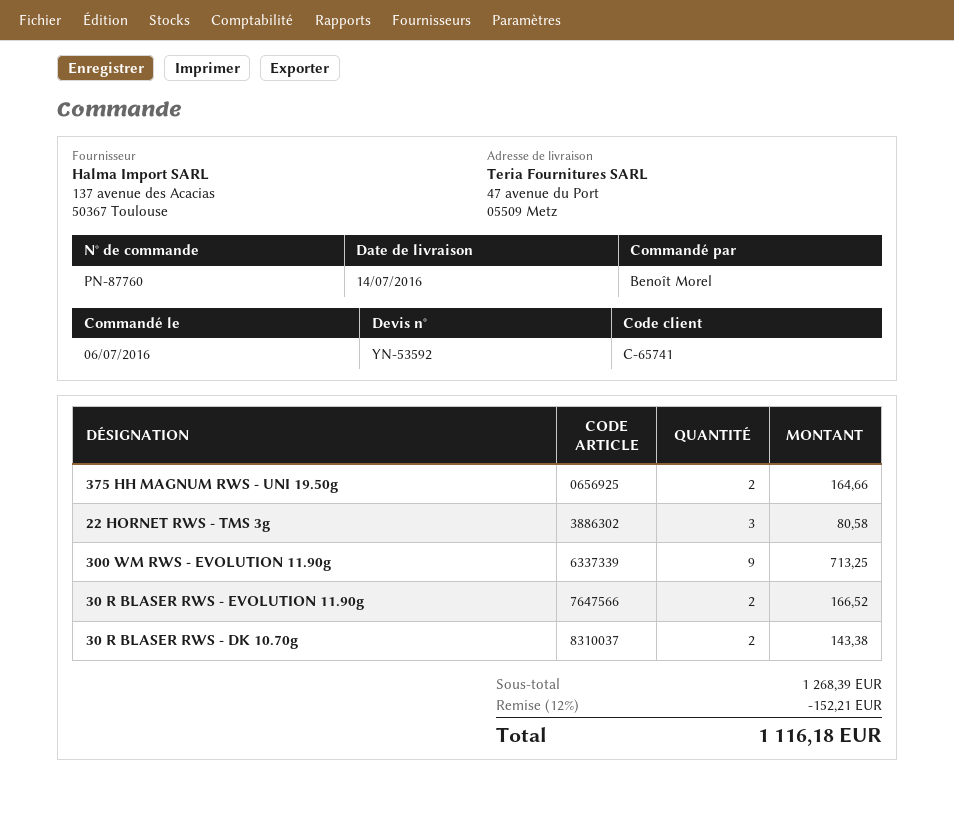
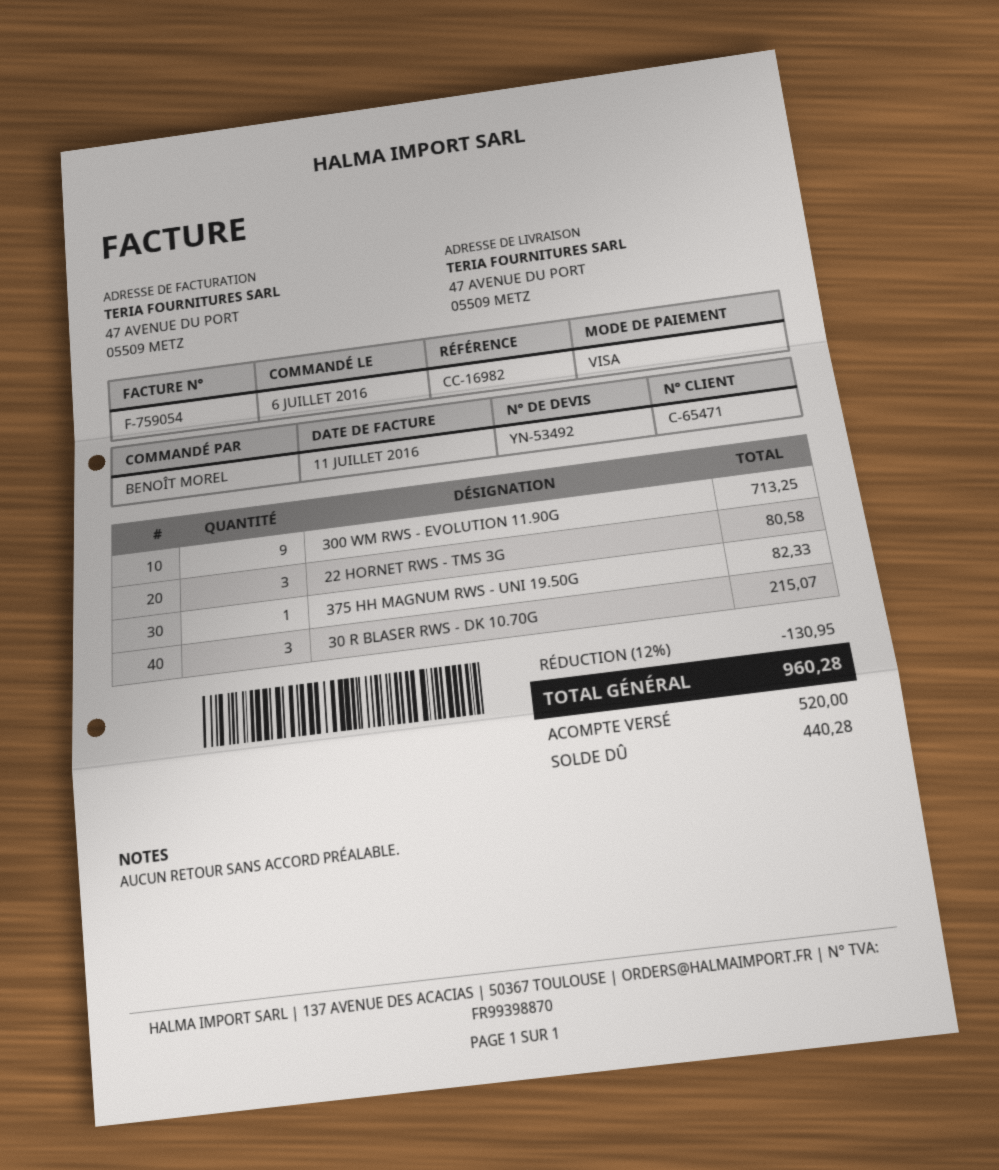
quote number: YN-53592 -> YN-53492
customer number: C-65741 -> C-65471
375 HH MAGNUM RWS - UNI 19.50g: 2 for 164.66 -> 1 for 82.33
30 R BLASER RWS - EVOLUTION 11.90g: 2 for 166.52 -> none
30 R BLASER RWS - DK 10.70g: 2 for 143.38 -> 3 for 215.07
discount: 12% = 152.21 -> 12% = 130.95
total: 1116.18 -> 960.28

